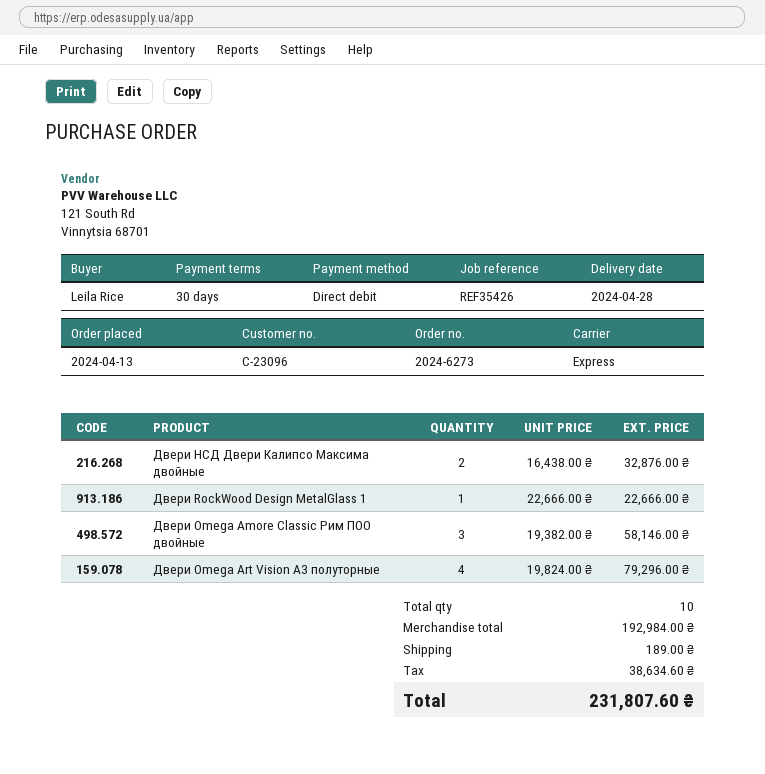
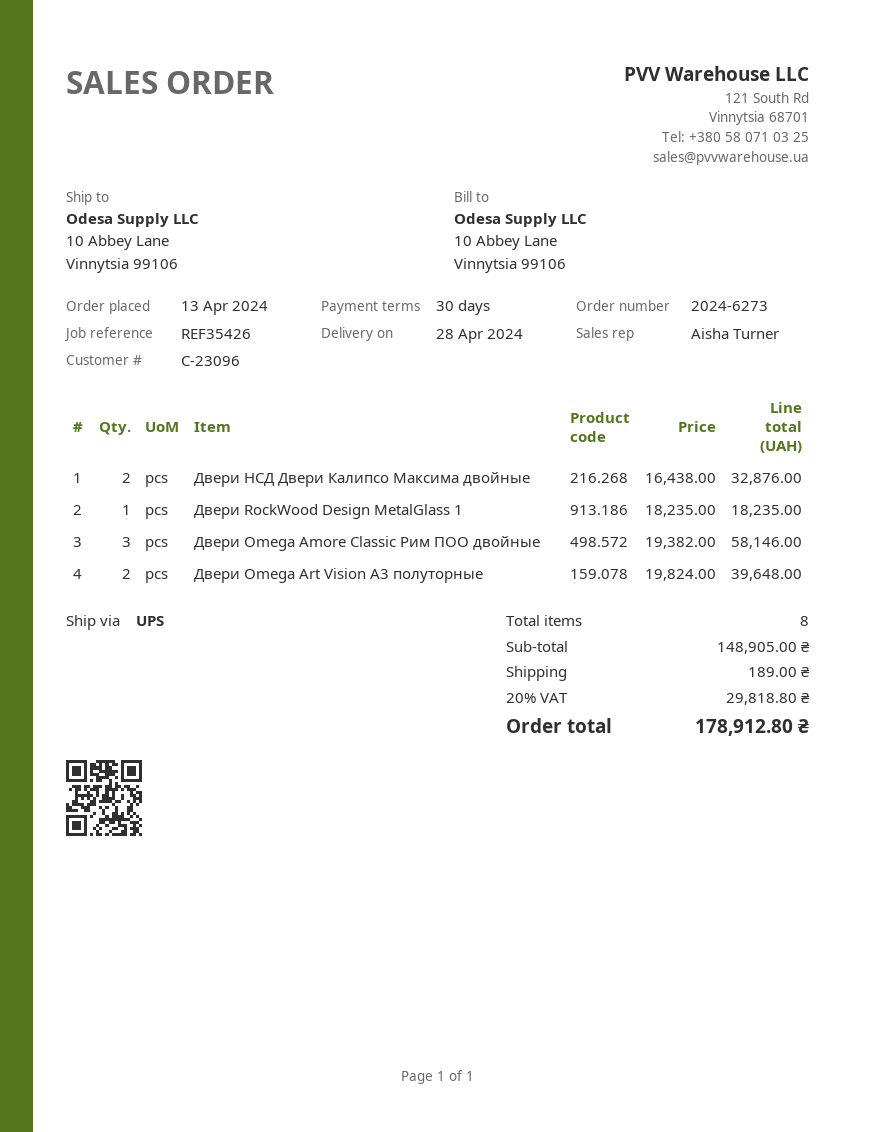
shipping method: express -> UPS
Двери RockWood Design MetalGlass 1: 1 x 22666.00 = 22666.00 -> 1 x 18235.00 = 18235.00
Двери Omega Art Vision A3 полуторные: 4 x 19824.00 = 79296.00 -> 2 x 19824.00 = 39648.00
total quantity: 10 -> 8
subtotal: 192984.00 -> 148905.00
tax: 38634.60 -> 29818.80
total: 231807.60 -> 178912.80

